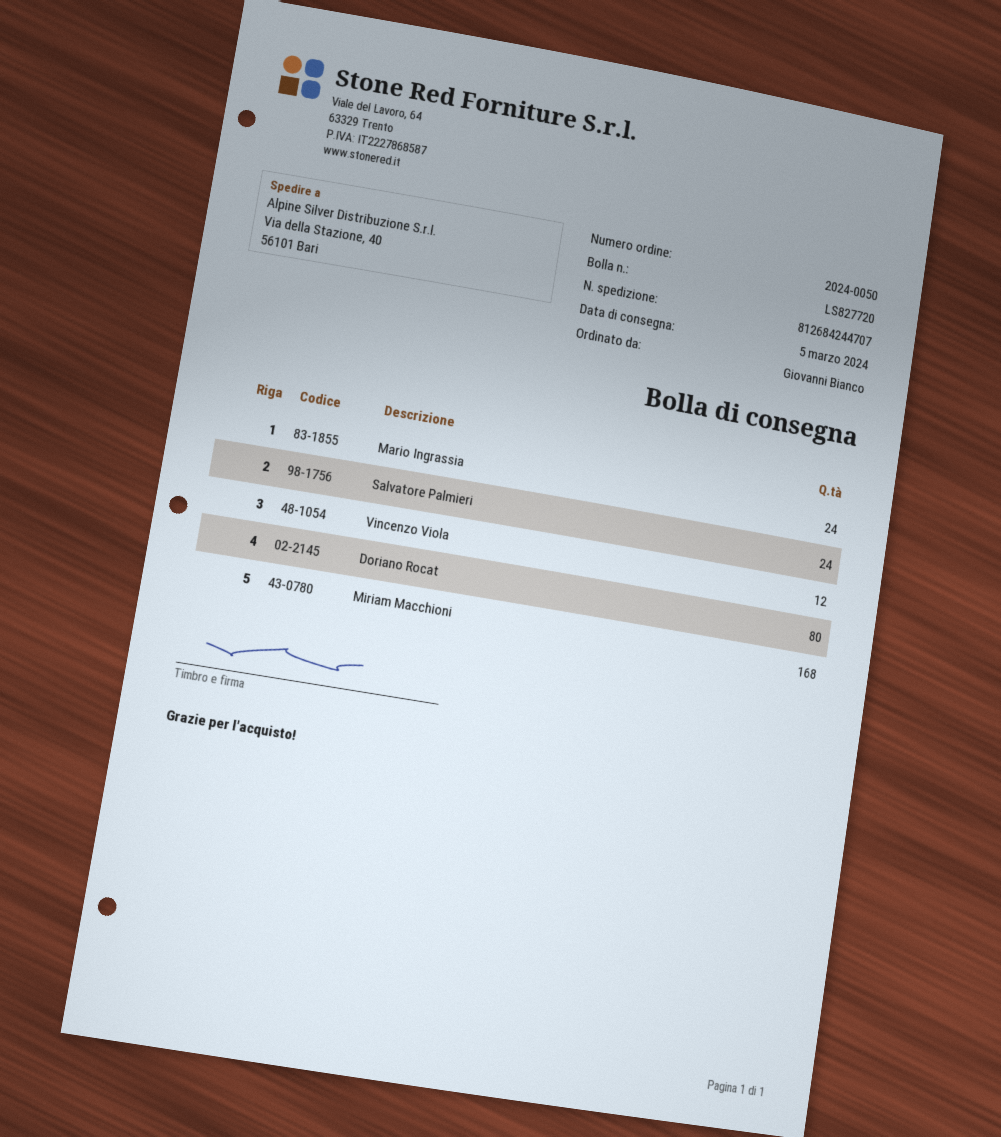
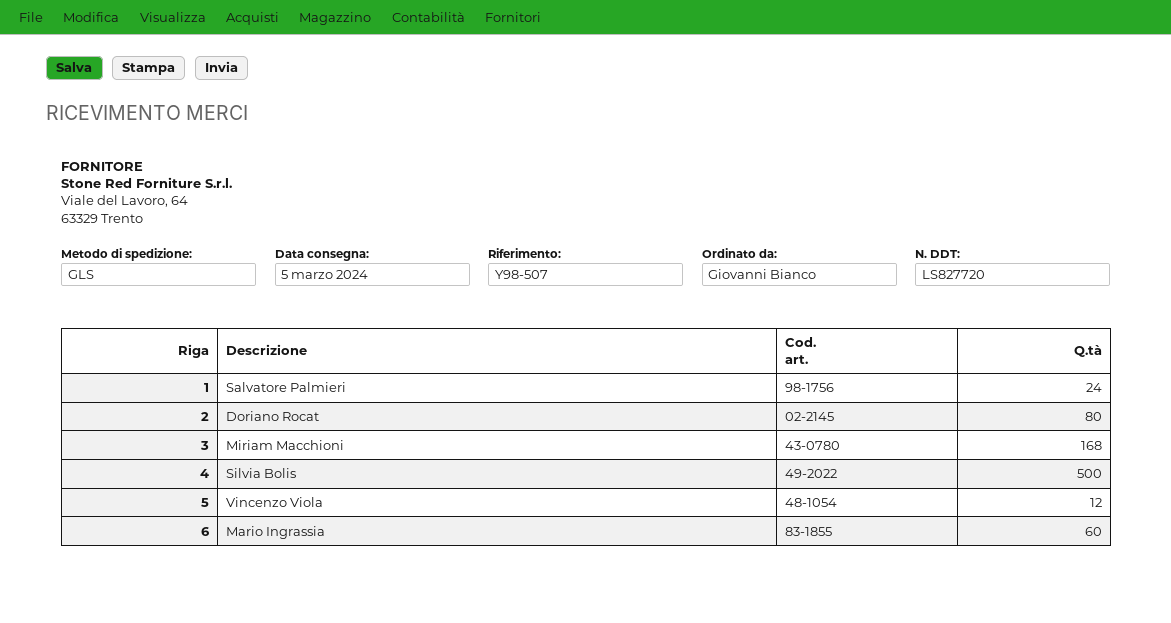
Mario Ingrassia: 24 -> 60
Silvia Bolis: none -> 500

